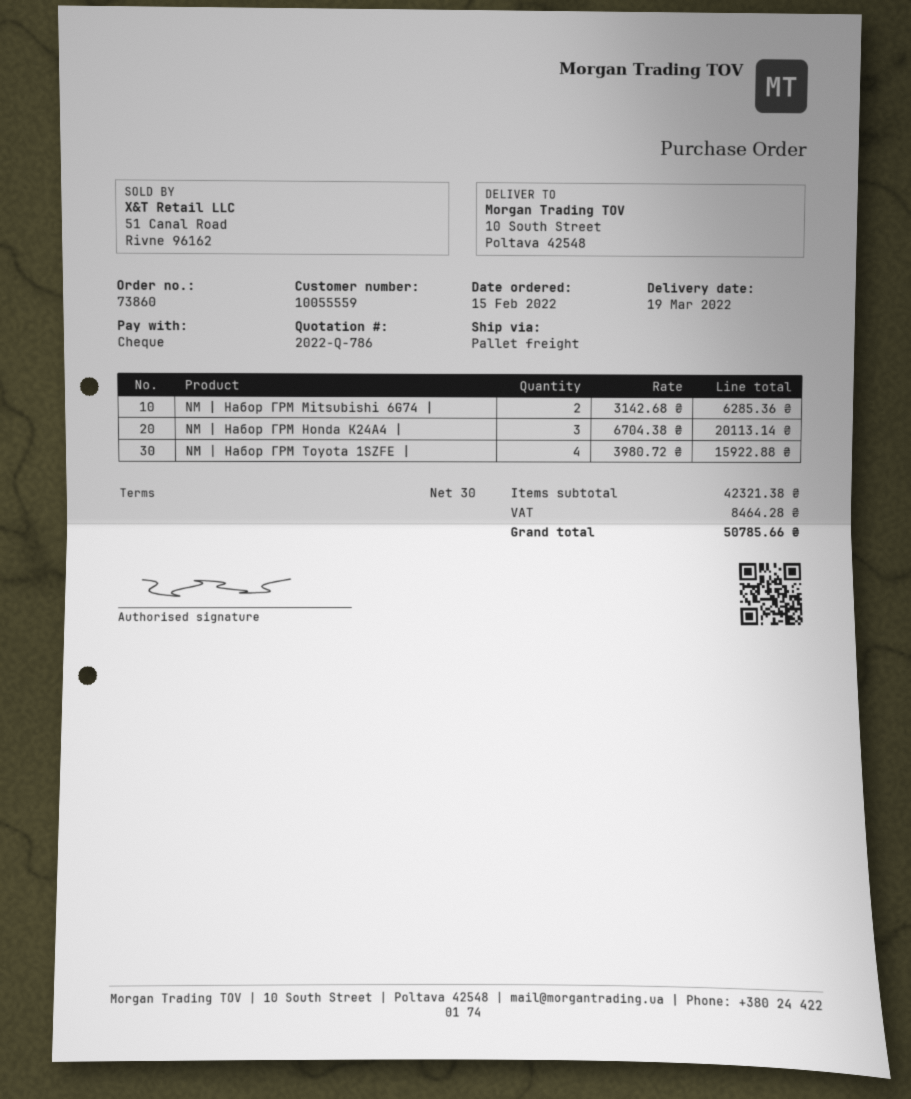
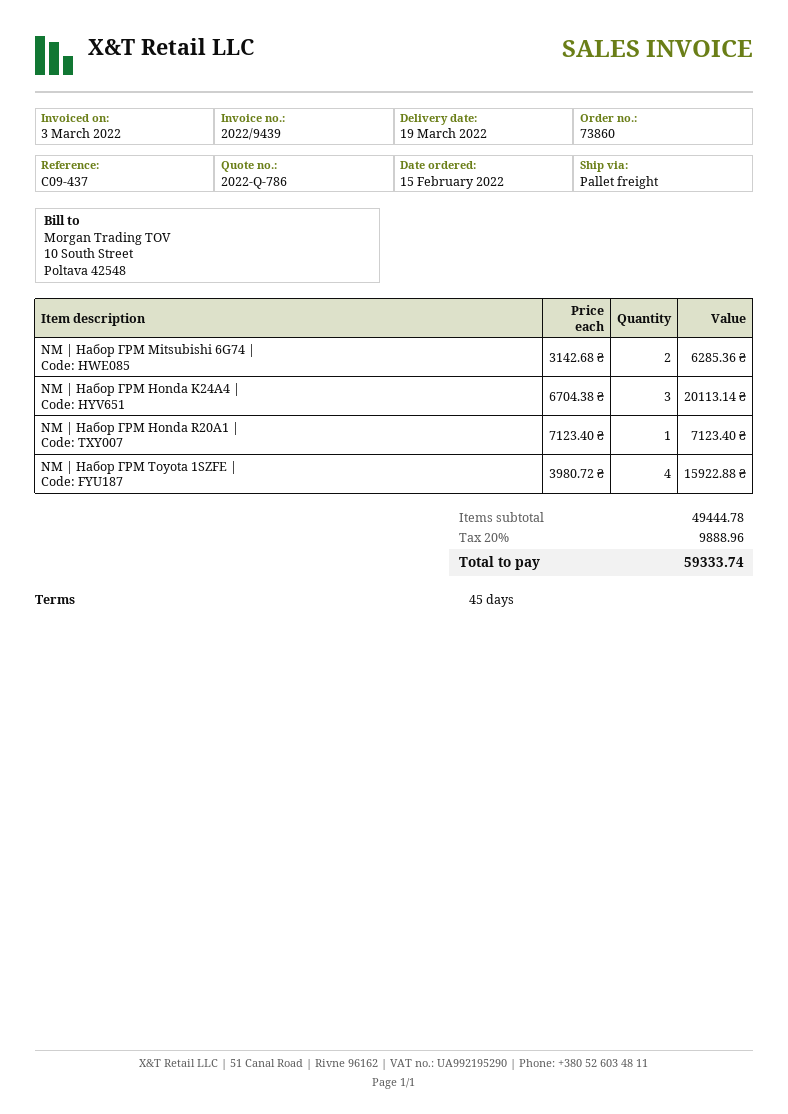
payment terms: 30 days -> 45 days
NM | Набор ГРМ Honda R20A1 |: none -> 1 x 7123.40 = 7123.40
subtotal: 42321.38 -> 49444.78
tax: 8464.28 -> 9888.96
total: 50785.66 -> 59333.74

